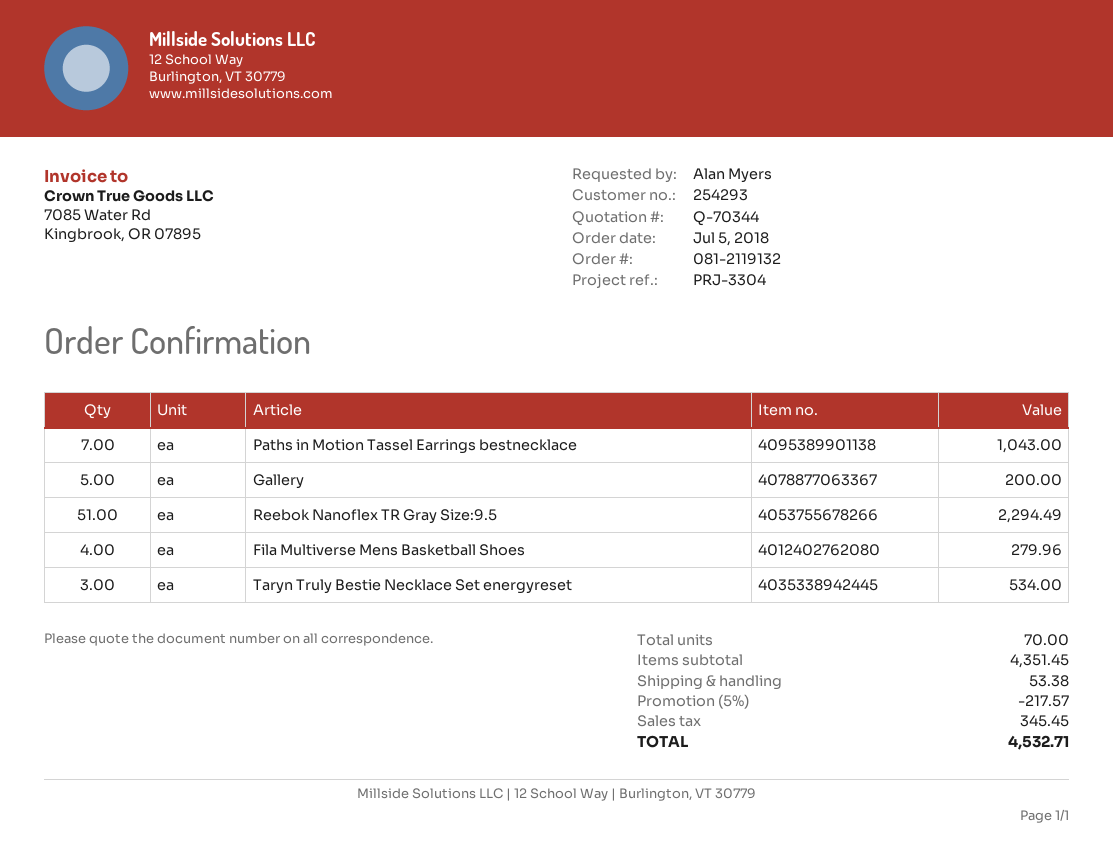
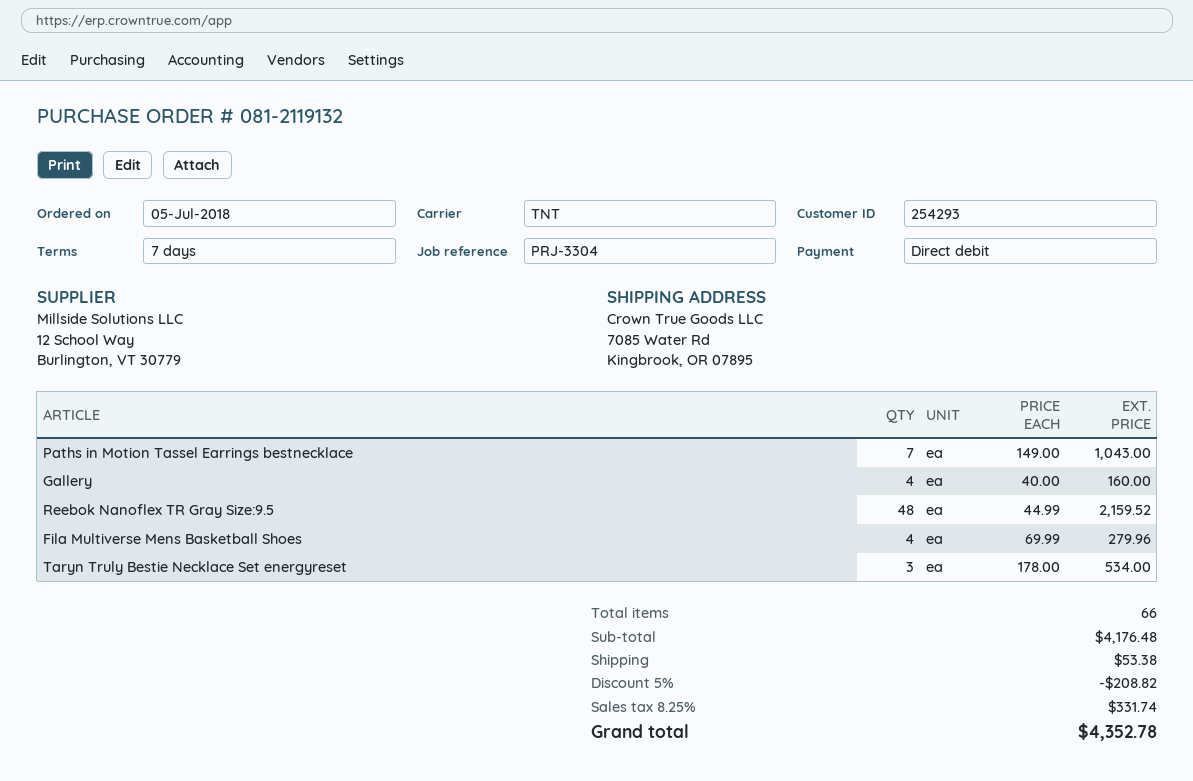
Gallery: 5 for 200.00 -> 4 for 160.00
Reebok Nanoflex TR Gray Size:9.5: 51 for 2294.49 -> 48 for 2159.52
total quantity: 70 -> 66
subtotal: 4351.45 -> 4176.48
discount: 5% = 217.57 -> 5% = 208.82
tax: 345.45 -> 331.74
total: 4532.71 -> 4352.78

